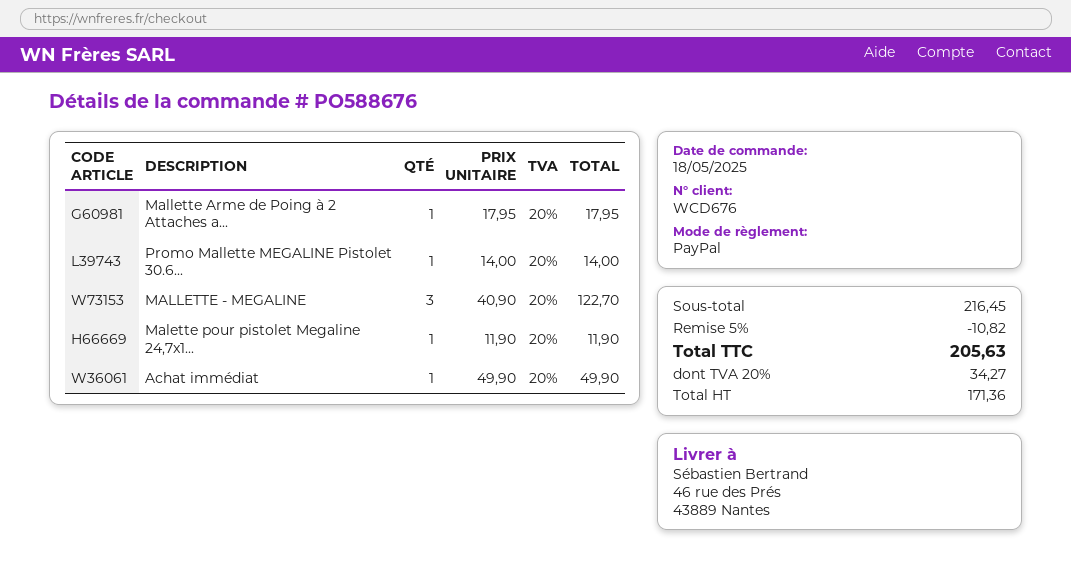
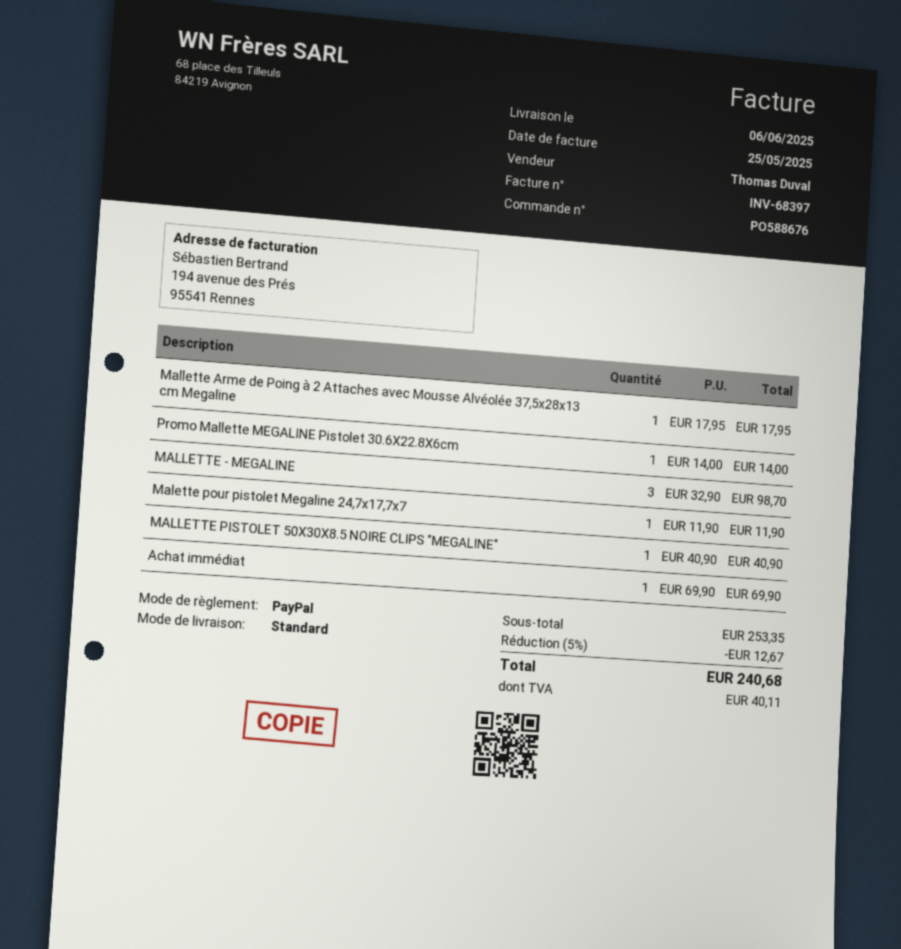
MALLETTE - MEGALINE: 3 x 40.90 = 122.70 -> 3 x 32.90 = 98.70
Achat immédiat: 1 x 49.90 = 49.90 -> 1 x 69.90 = 69.90
MALLETTE PISTOLET 50X30X8.5 NOIRE CLIPS "MEGALINE": none -> 1 x 40.90 = 40.90
subtotal: 216.45 -> 253.35
discount: 5% = 10.82 -> 5% = 12.67
tax: 34.27 -> 40.11
total: 205.63 -> 240.68

